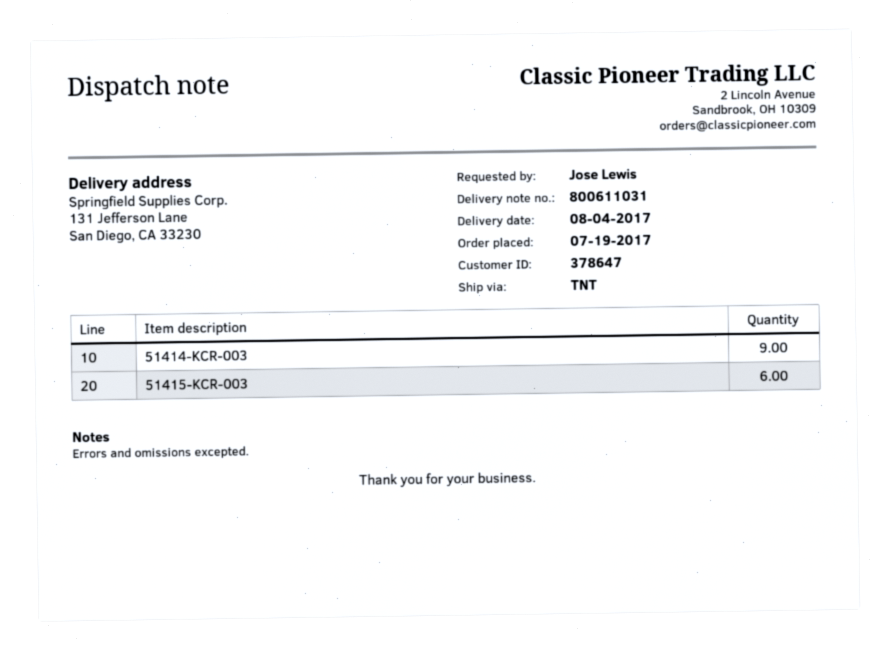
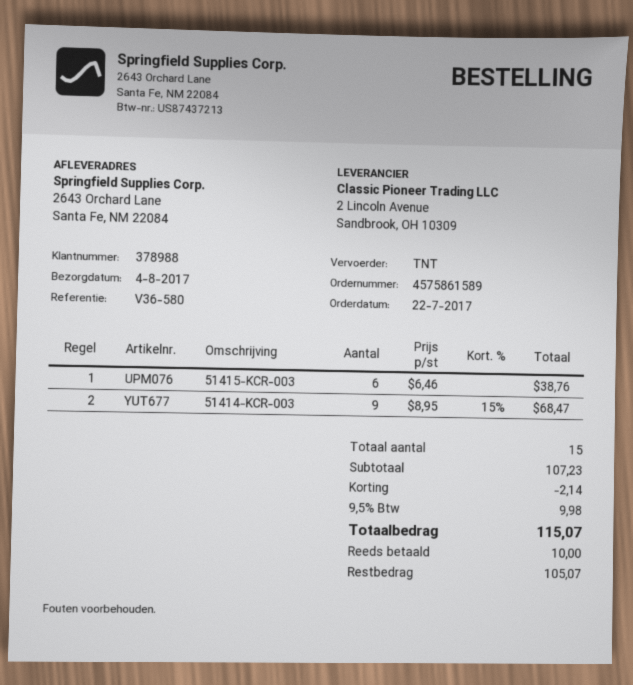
order date: 2017-07-19 -> 2017-07-22
customer number: 378647 -> 378988
ship to: 131 Jefferson Lane, San Diego, CA 33230 -> 2643 Orchard Lane, Santa Fe, NM 22084

